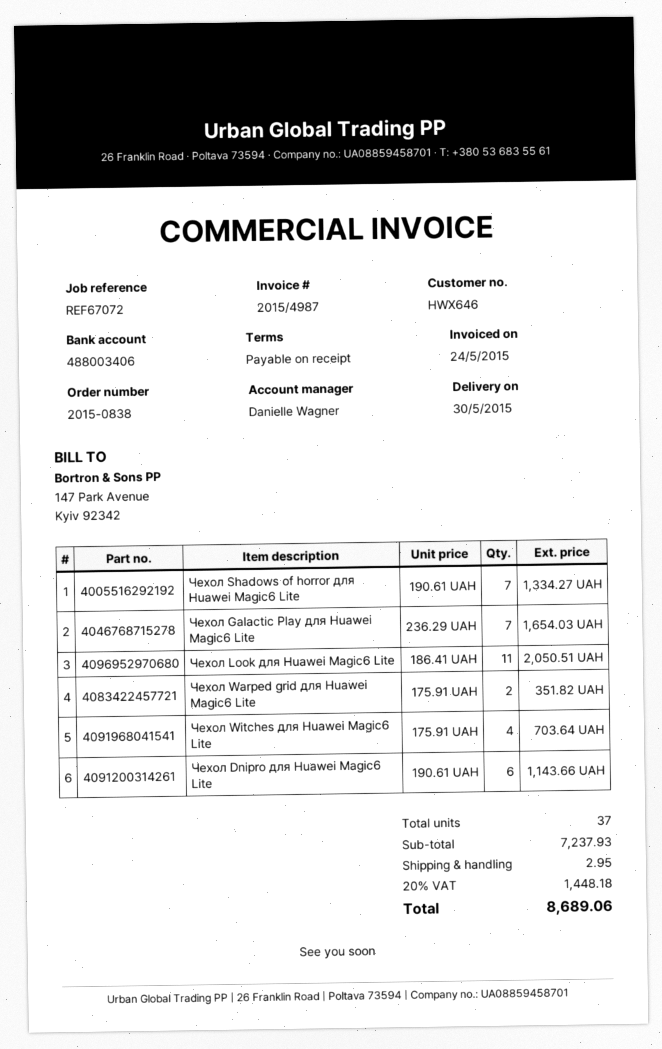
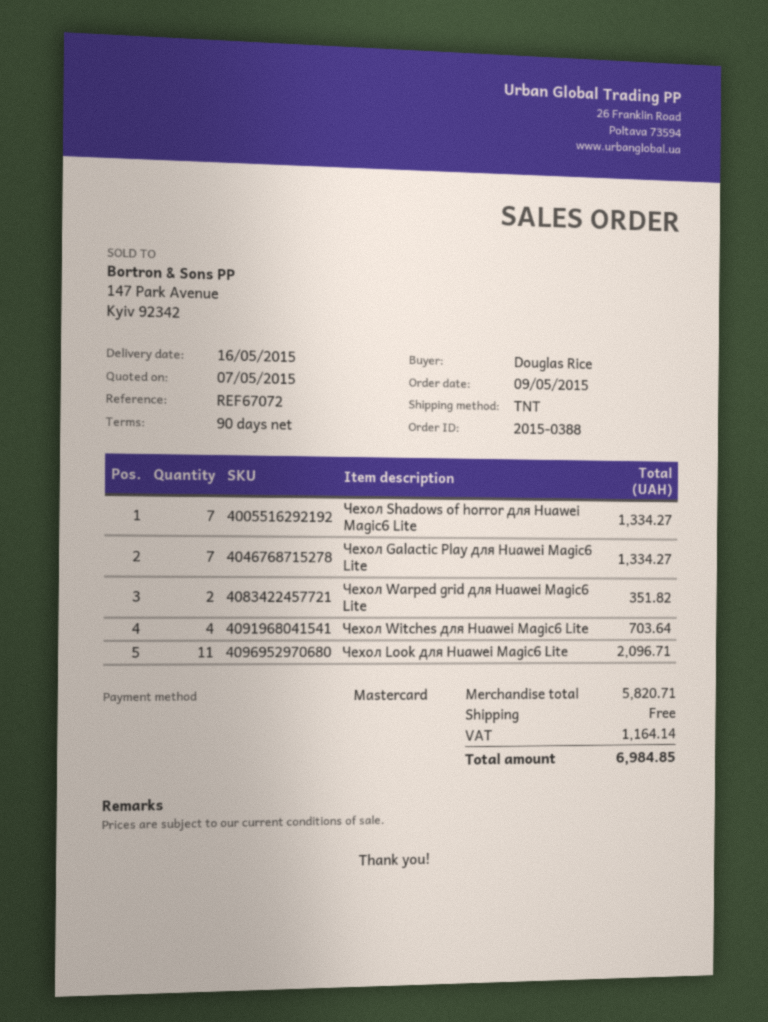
order number: 2015-0838 -> 2015-0388
delivery date: 2015-05-30 -> 2015-05-16
payment terms: on receipt -> 90 days
Чехол Galactic Play для Huawei Magic6 Lite: 7 for 1654.03 -> 7 for 1334.27
Чехол Look для Huawei Magic6 Lite: 11 for 2050.51 -> 11 for 2096.71
Чехол Dnipro для Huawei Magic6 Lite: 6 for 1143.66 -> none
subtotal: 7237.93 -> 5820.71
shipping: 2.95 -> 0.00
tax: 1448.18 -> 1164.14
total: 8689.06 -> 6984.85

